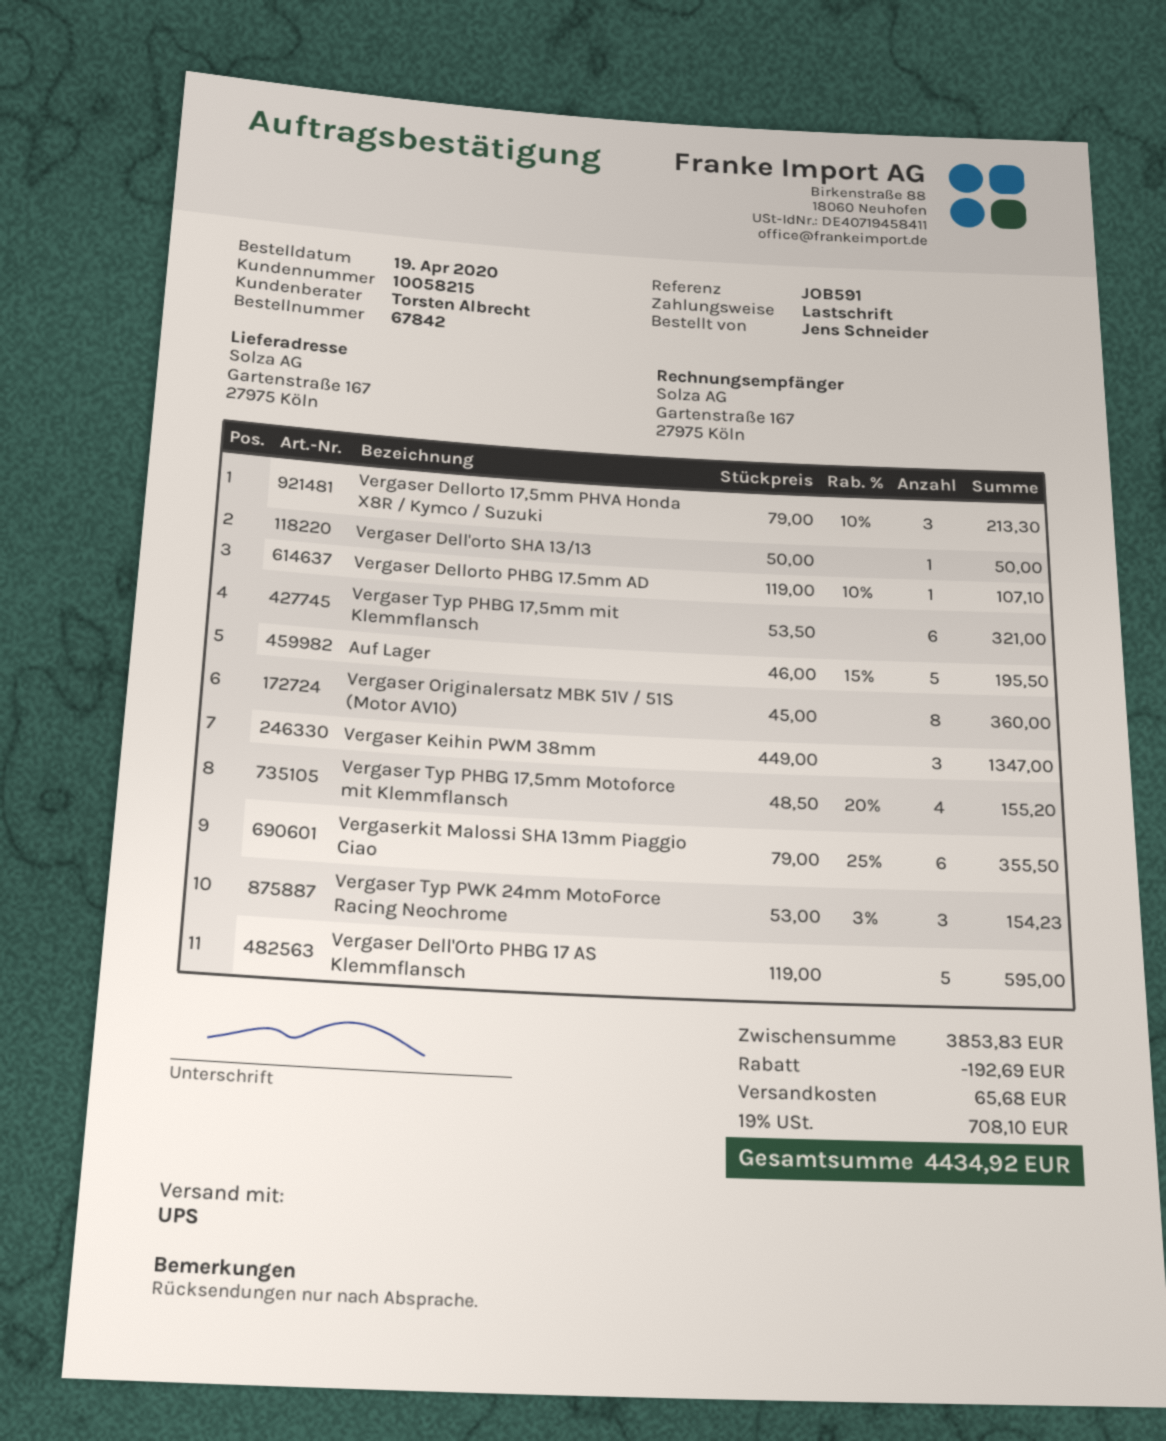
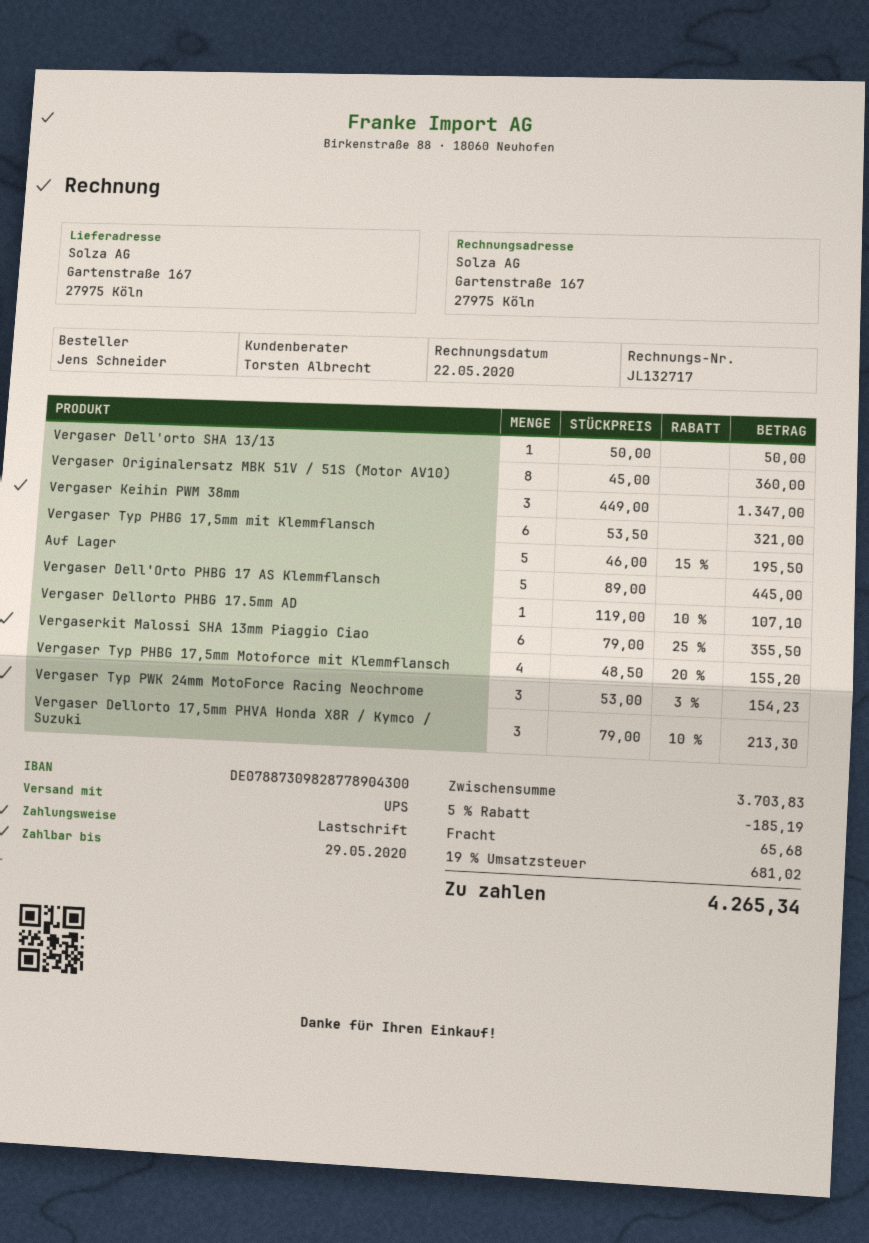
Vergaser Dell'Orto PHBG 17 AS Klemmflansch: 5 x 119.00 = 595.00 -> 5 x 89.00 = 445.00
subtotal: 3853.83 -> 3703.83
discount: 192.69 -> 185.19
tax: 19% = 708.10 -> 19% = 681.02
total: 4434.92 -> 4265.34

